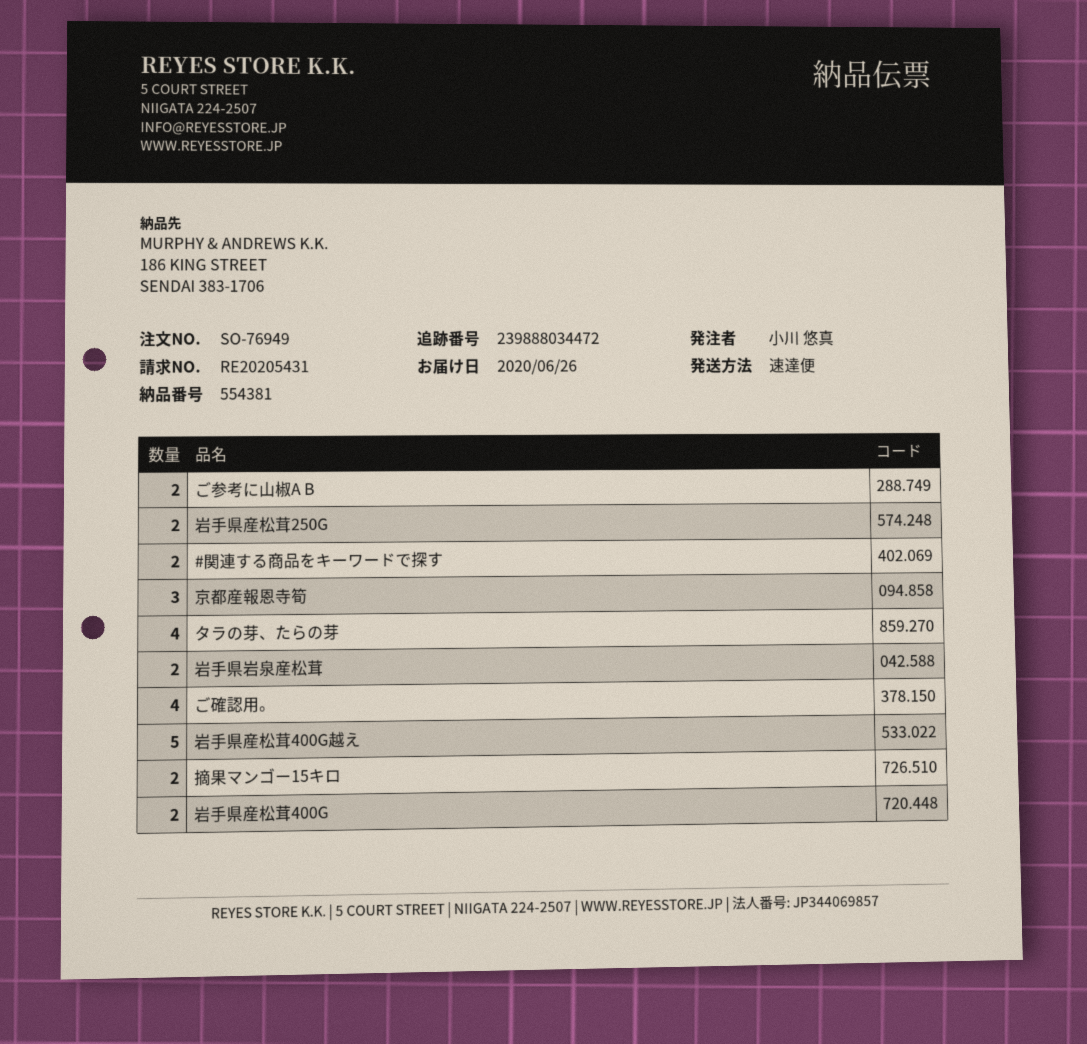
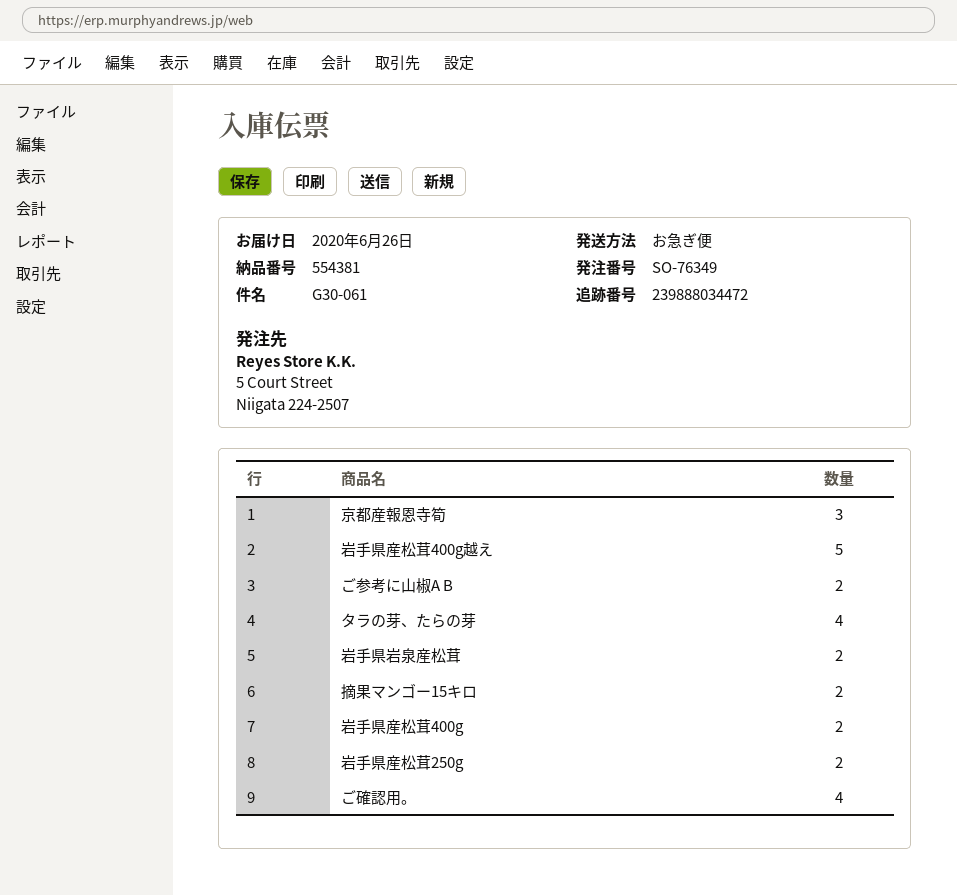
order number: SO-76949 -> SO-76349
#関連する商品をキーワードで探す: 2 -> none

